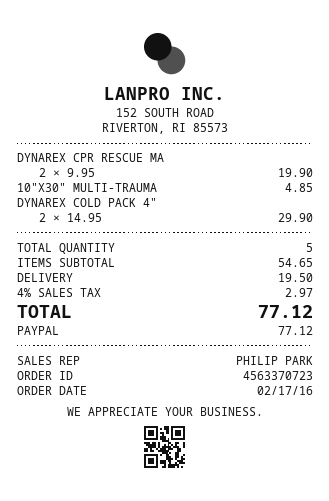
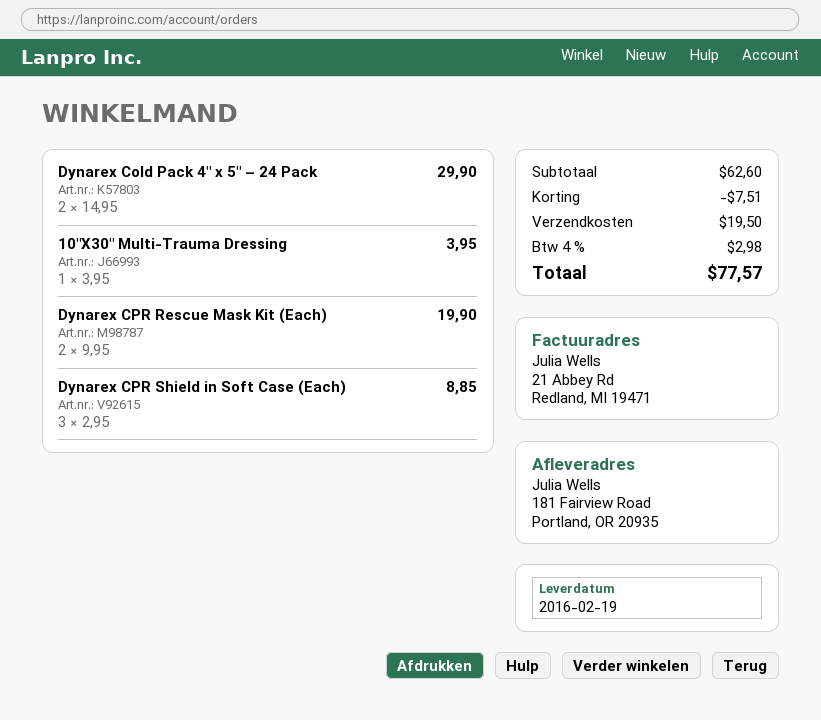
10"X30" MULTI-TRAUMA: 1 x 4.85 = 4.85 -> 1 x 3.95 = 3.95
Dynarex CPR Shield in Soft Case (Each): none -> 3 x 2.95 = 8.85
subtotal: 54.65 -> 62.60
discount: none -> 7.51
tax: 4% = 2.97 -> 4% = 2.98
total: 77.12 -> 77.57

